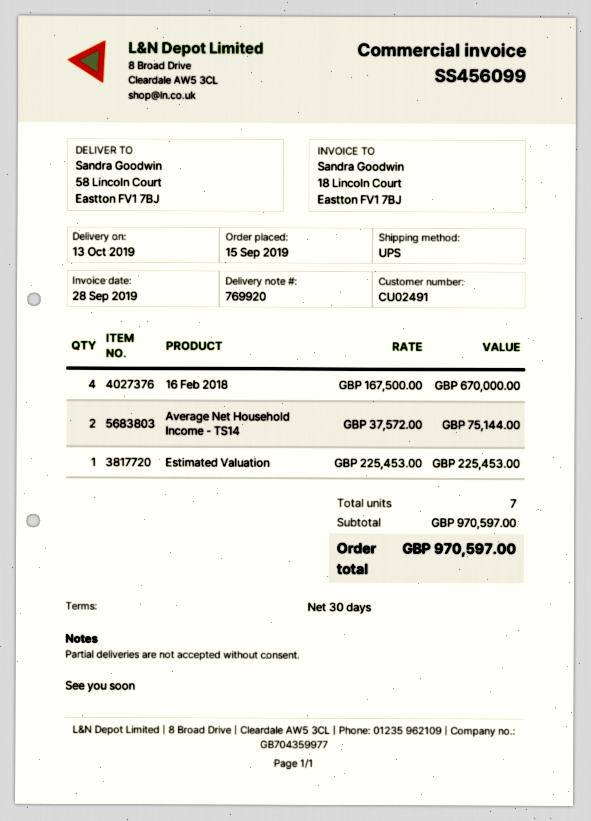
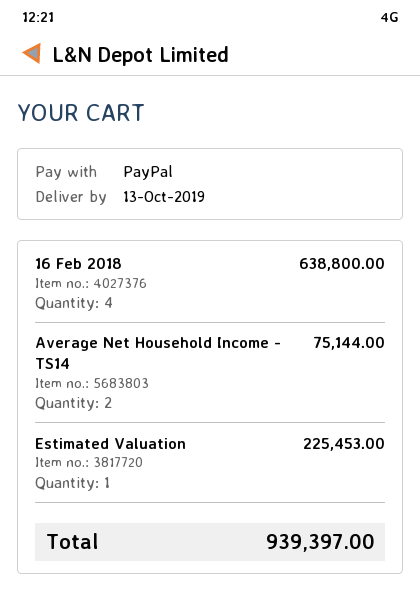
16 Feb 2018: 4 for 670000.00 -> 4 for 638800.00
total: 970597.00 -> 939397.00

